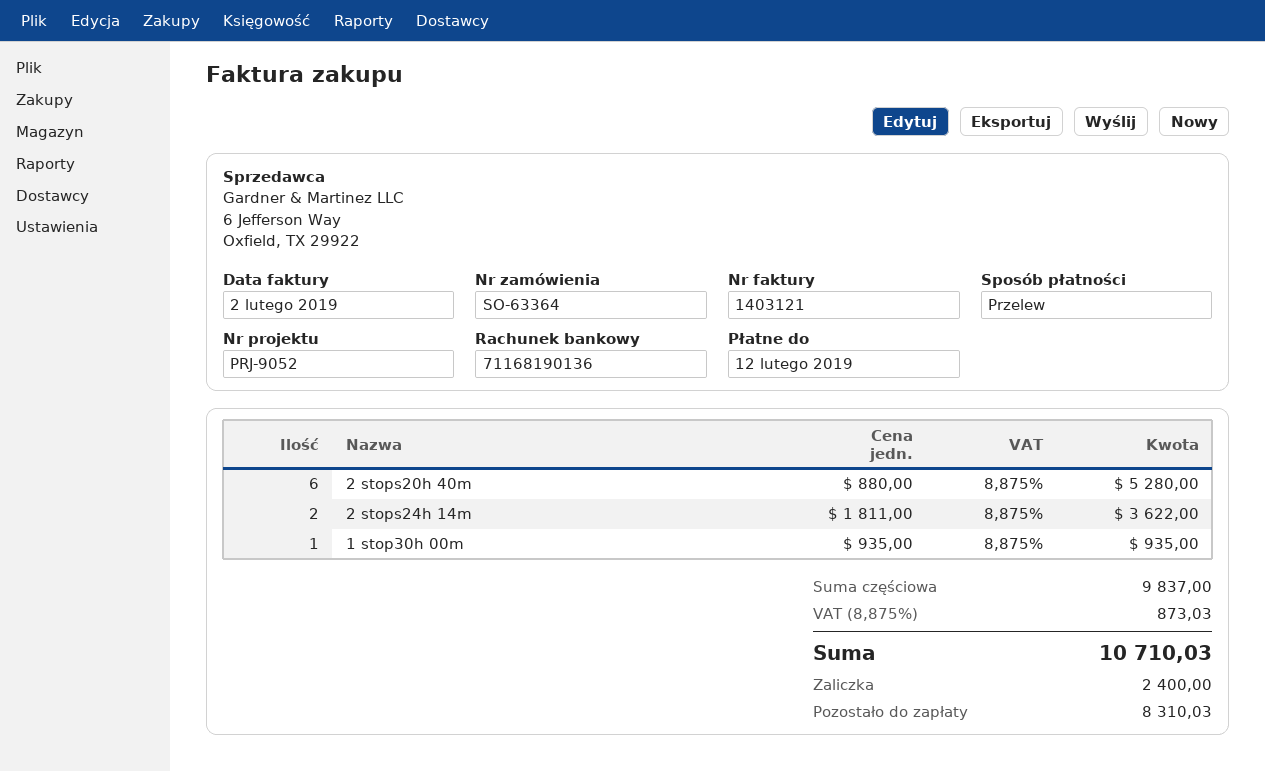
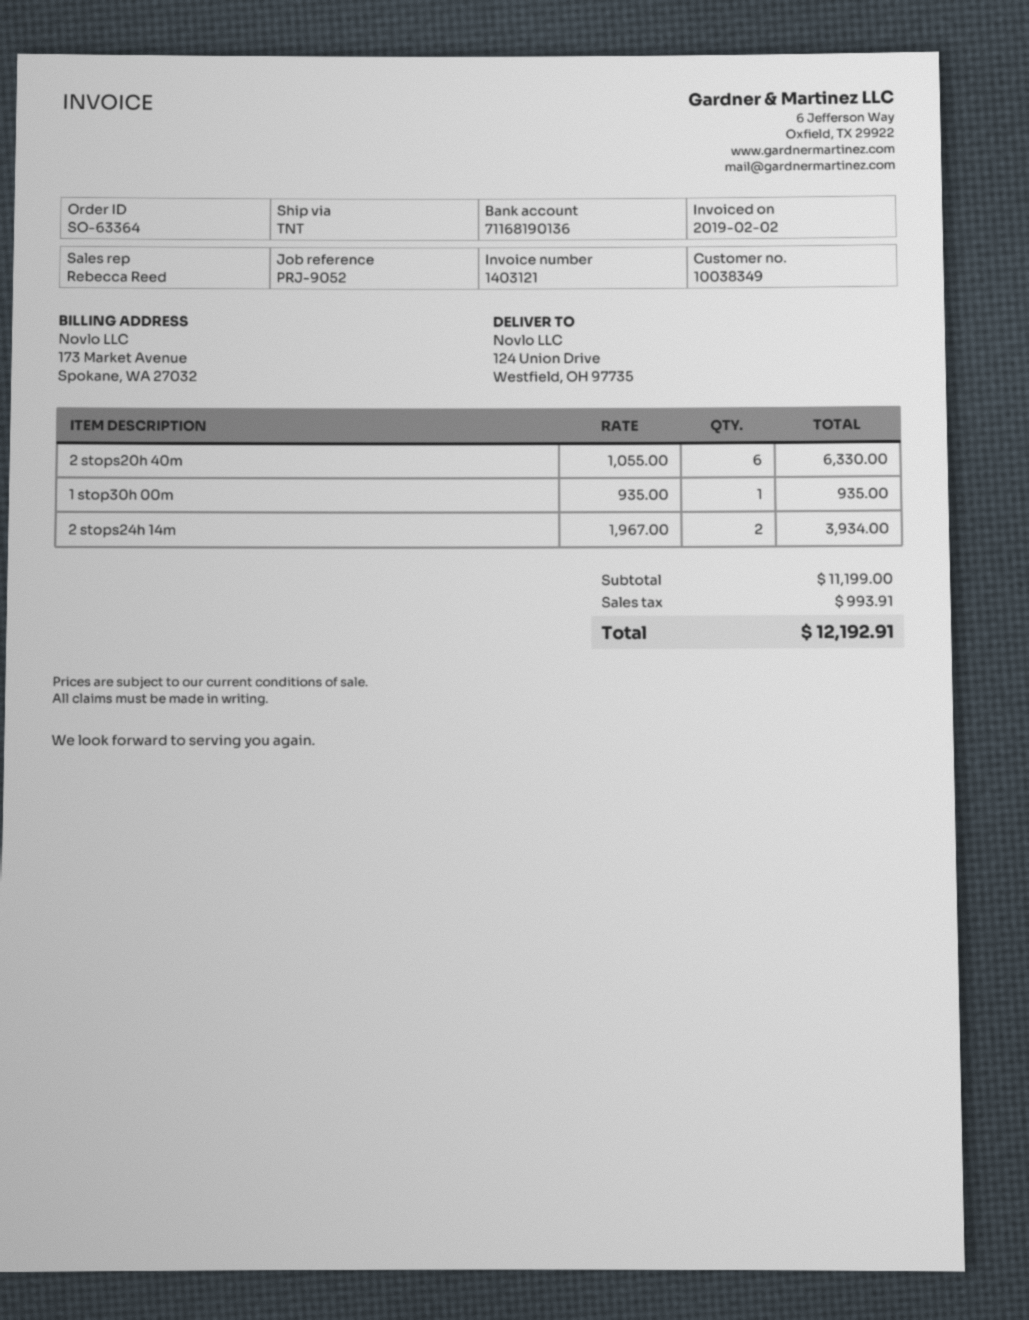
2 stops20h 40m: 6 x 880.00 = 5280.00 -> 6 x 1055.00 = 6330.00
2 stops24h 14m: 2 x 1811.00 = 3622.00 -> 2 x 1967.00 = 3934.00
subtotal: 9837.00 -> 11199.00
tax: 873.03 -> 993.91
total: 10710.03 -> 12192.91

